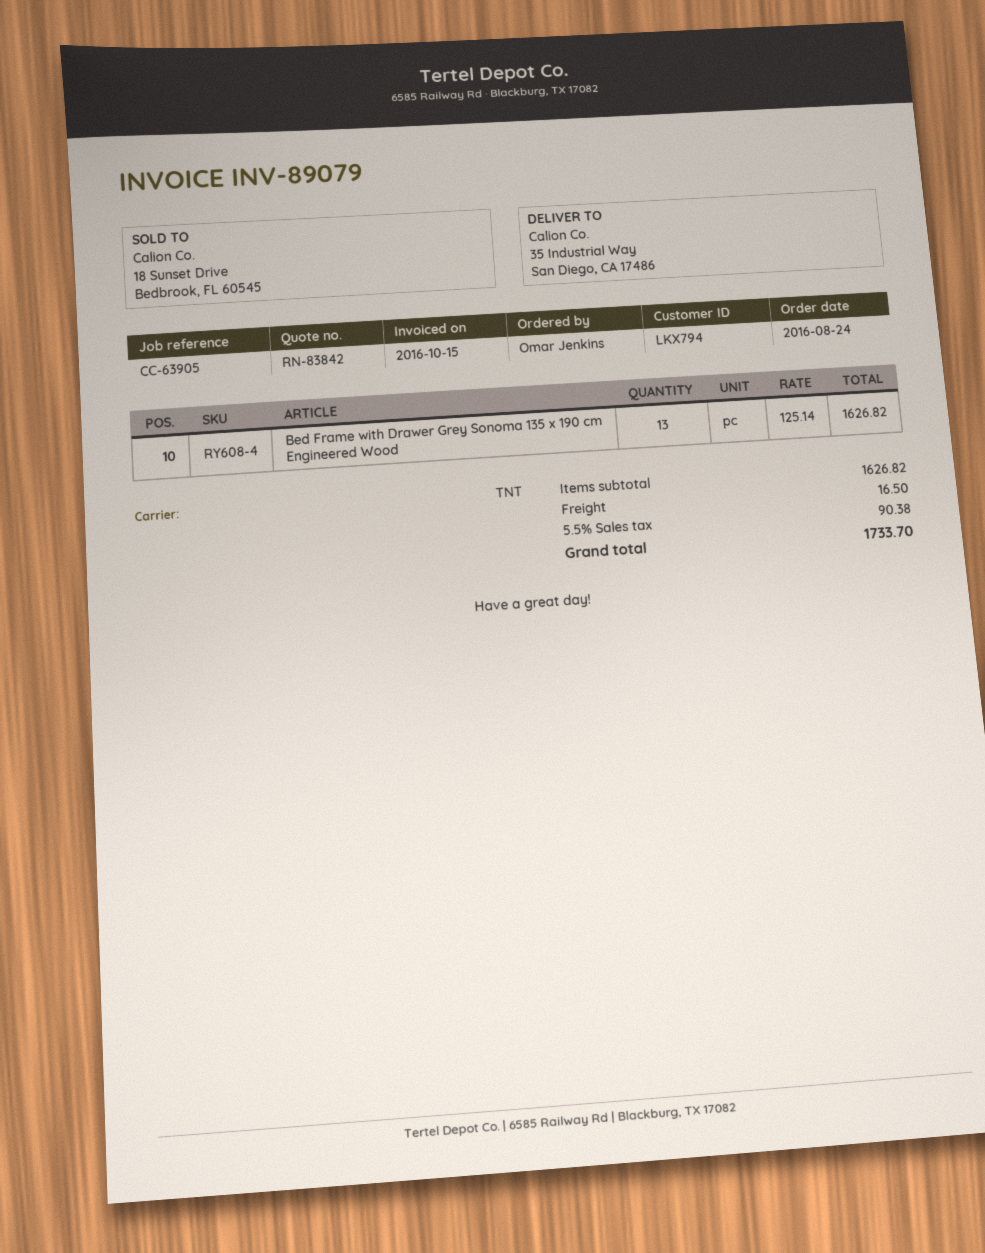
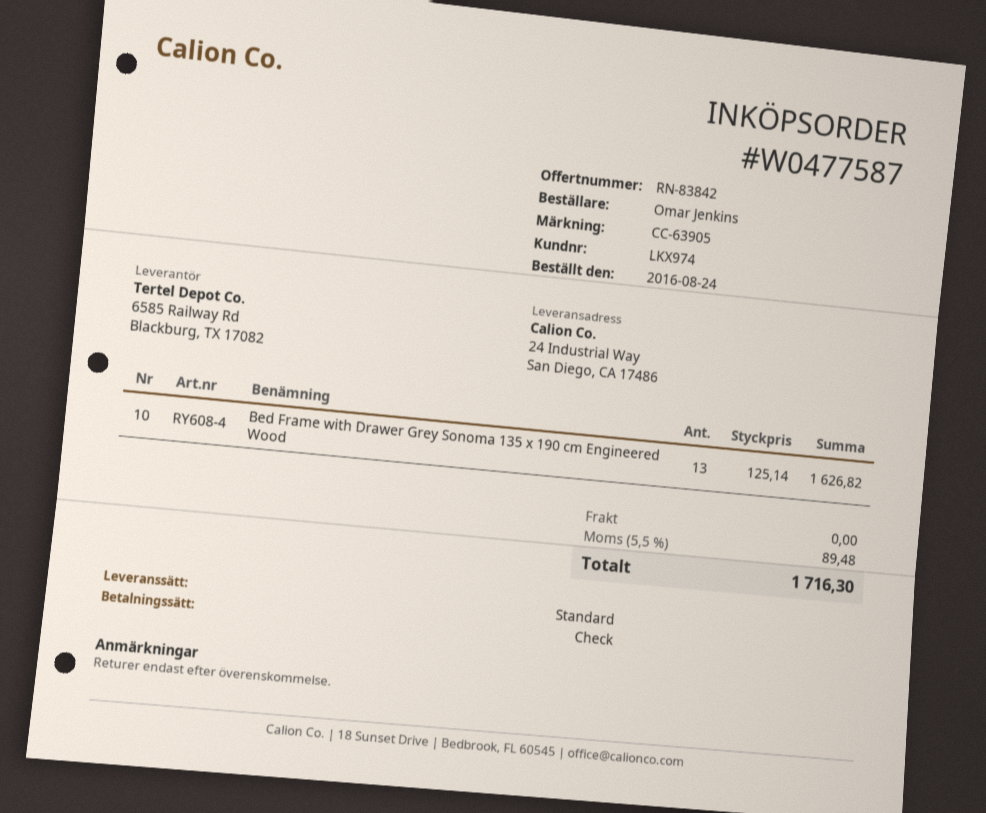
customer number: LKX794 -> LKX974
shipping method: TNT -> standard
ship to: 35 Industrial Way, San Diego, CA 17486 -> 24 Industrial Way, San Diego, CA 17486
shipping: 16.50 -> 0.00
tax: 5.5% = 90.38 -> 5.5% = 89.48
total: 1733.70 -> 1716.30

